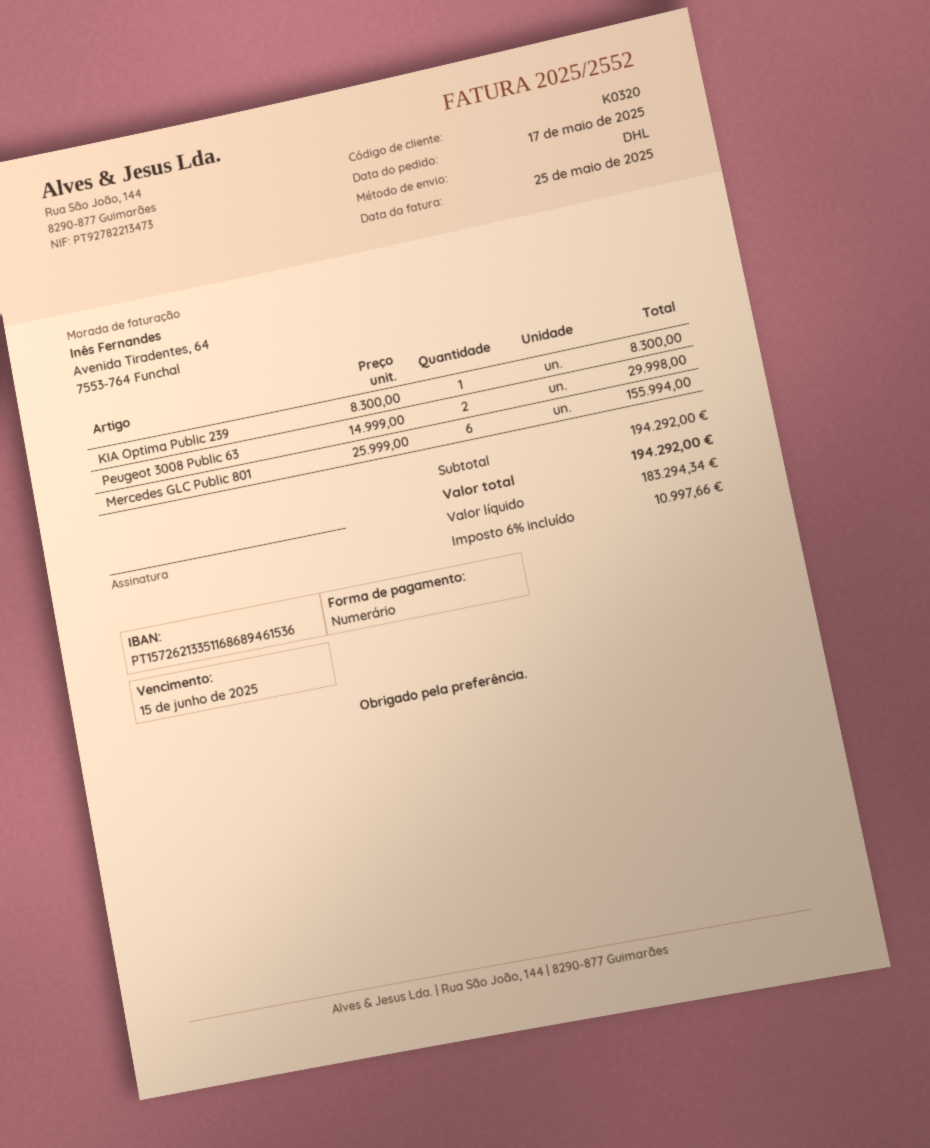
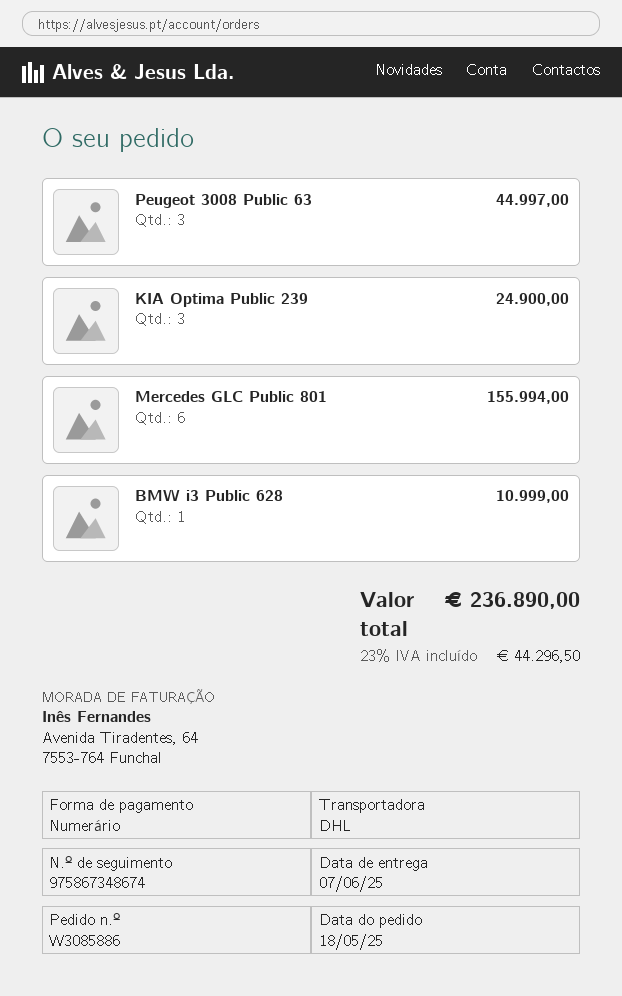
order date: 2025-05-17 -> 2025-05-18
KIA Optima Public 239: 1 for 8300.00 -> 3 for 24900.00
Peugeot 3008 Public 63: 2 for 29998.00 -> 3 for 44997.00
BMW i3 Public 628: none -> 1 for 10999.00
tax: 6% = 10997.66 -> 23% = 44296.50
total: 194292.00 -> 236890.00

